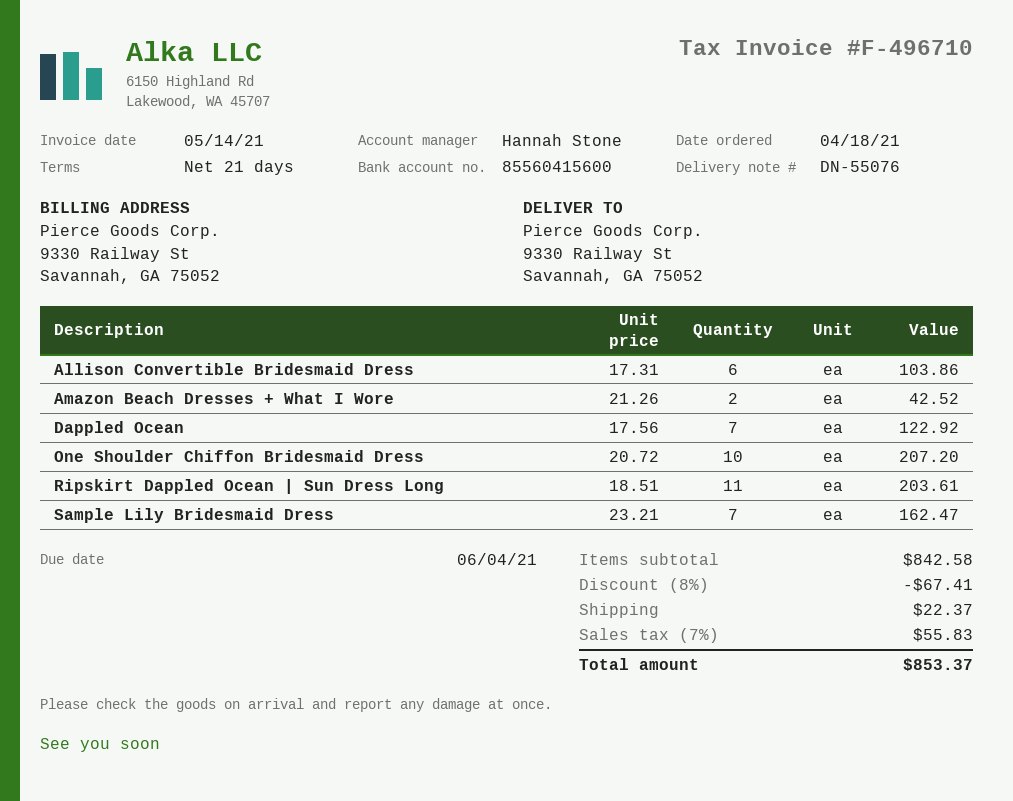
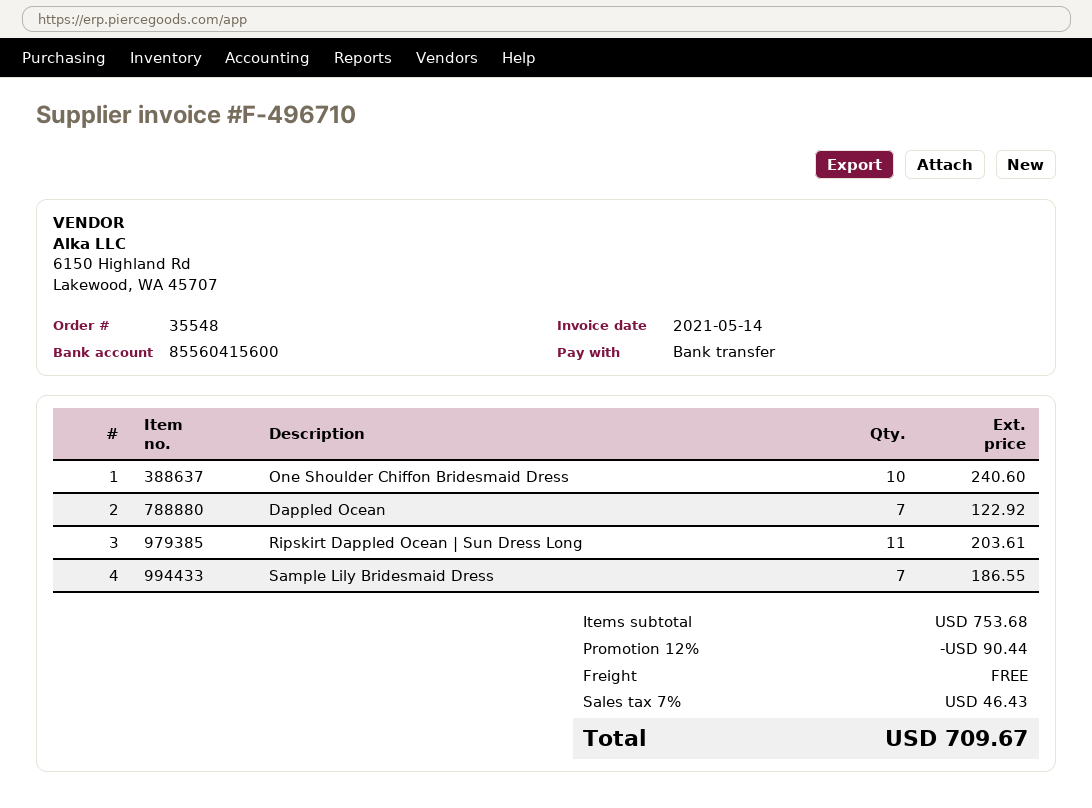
Allison Convertible Bridesmaid Dress: 6 for 103.86 -> none
Amazon Beach Dresses + What I Wore: 2 for 42.52 -> none
One Shoulder Chiffon Bridesmaid Dress: 10 for 207.20 -> 10 for 240.60
Sample Lily Bridesmaid Dress: 7 for 162.47 -> 7 for 186.55
subtotal: 842.58 -> 753.68
discount: 8% = 67.41 -> 12% = 90.44
shipping: 22.37 -> 0.00
tax: 7% = 55.83 -> 7% = 46.43
total: 853.37 -> 709.67

